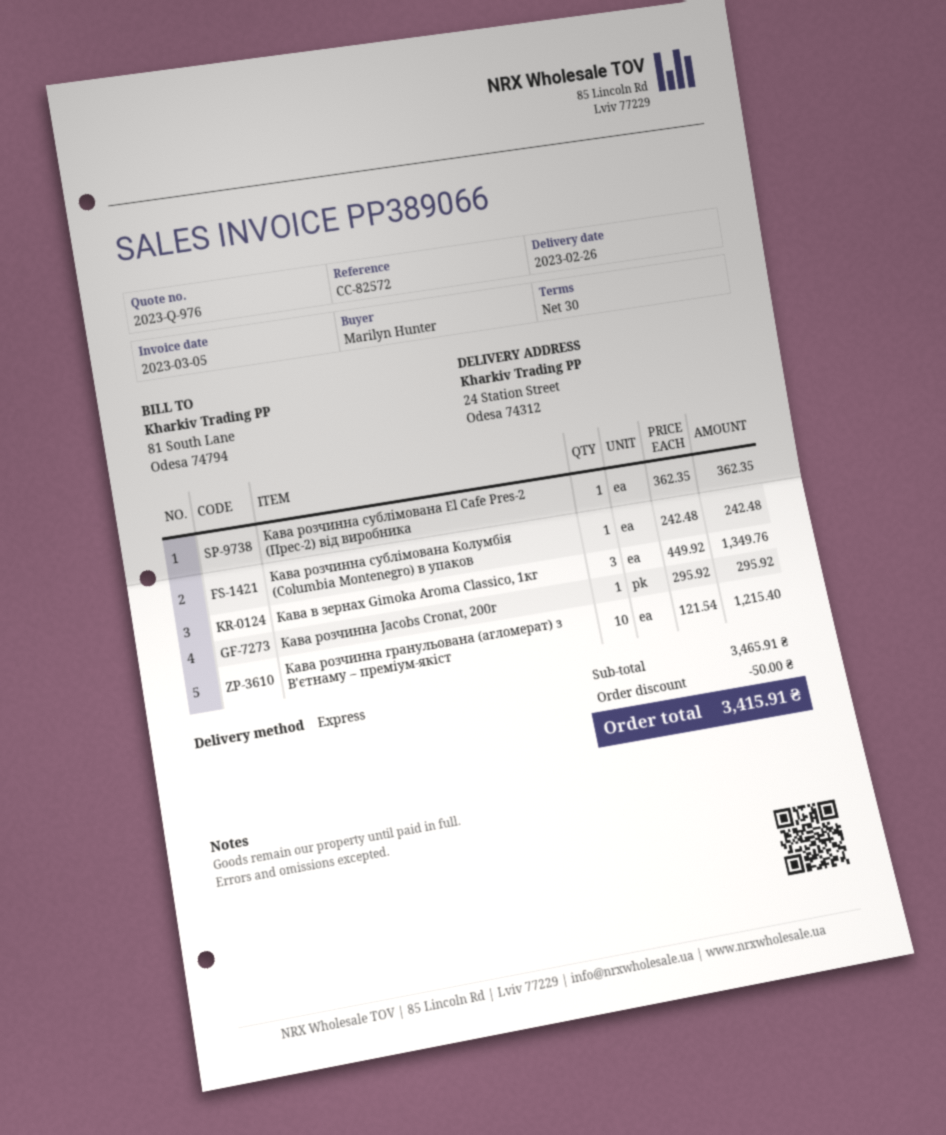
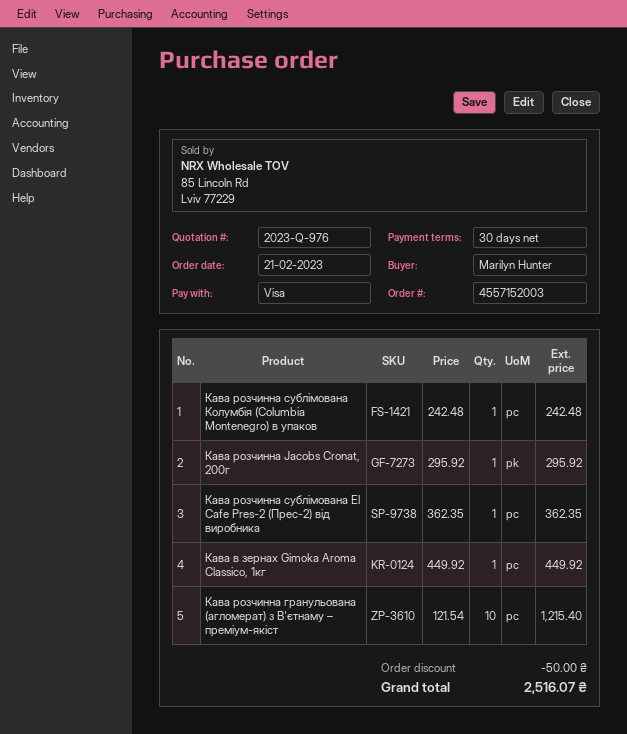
Кава в зернах Gimoka Aroma Classico, 1кг: 3 x 449.92 = 1349.76 -> 1 x 449.92 = 449.92
total: 3415.91 -> 2516.07

